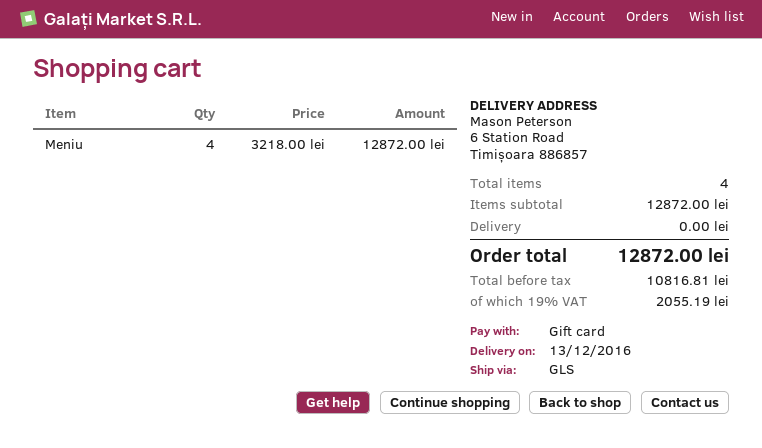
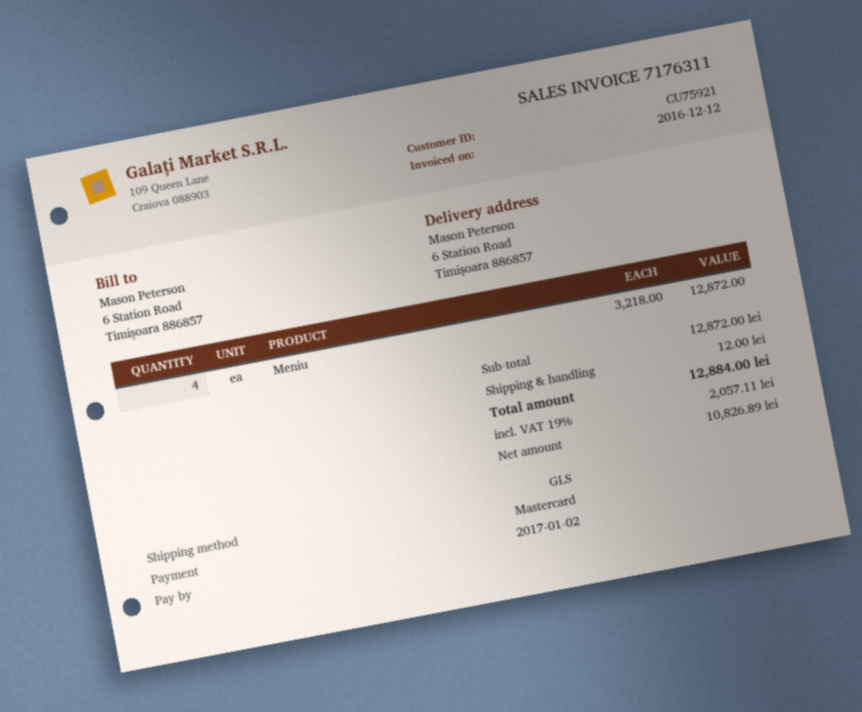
payment method: gift card -> Mastercard
shipping: 0.00 -> 12.00
net: 10816.81 -> 10826.89
tax: 19% = 2055.19 -> 19% = 2057.11
total: 12872.00 -> 12884.00

